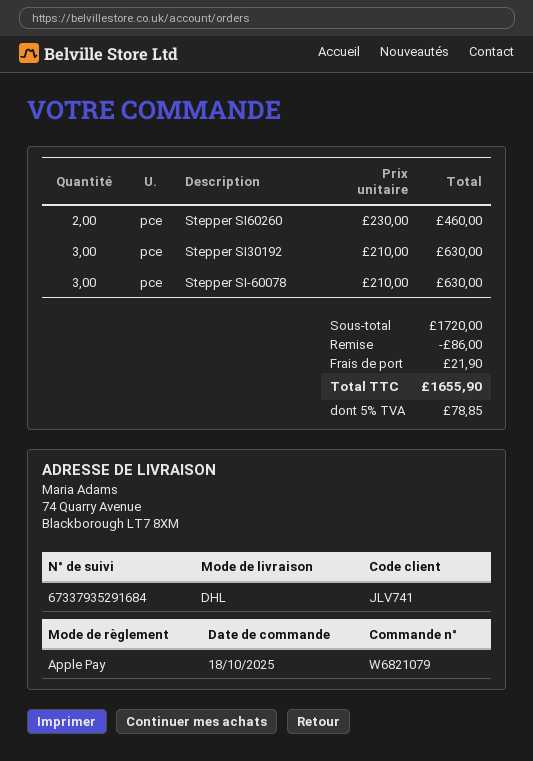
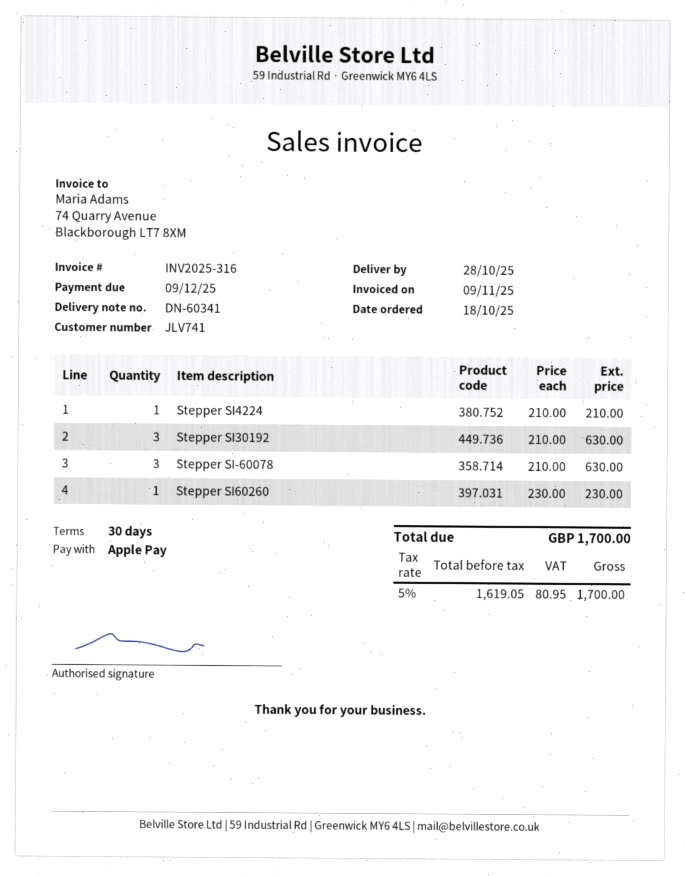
Stepper SI60260: 2 x 230.00 = 460.00 -> 1 x 230.00 = 230.00
Stepper SI4224: none -> 1 x 210.00 = 210.00
discount: 86.00 -> none
shipping: 21.90 -> none
tax: 5% = 78.85 -> 5% = 80.95
total: 1655.90 -> 1700.00

